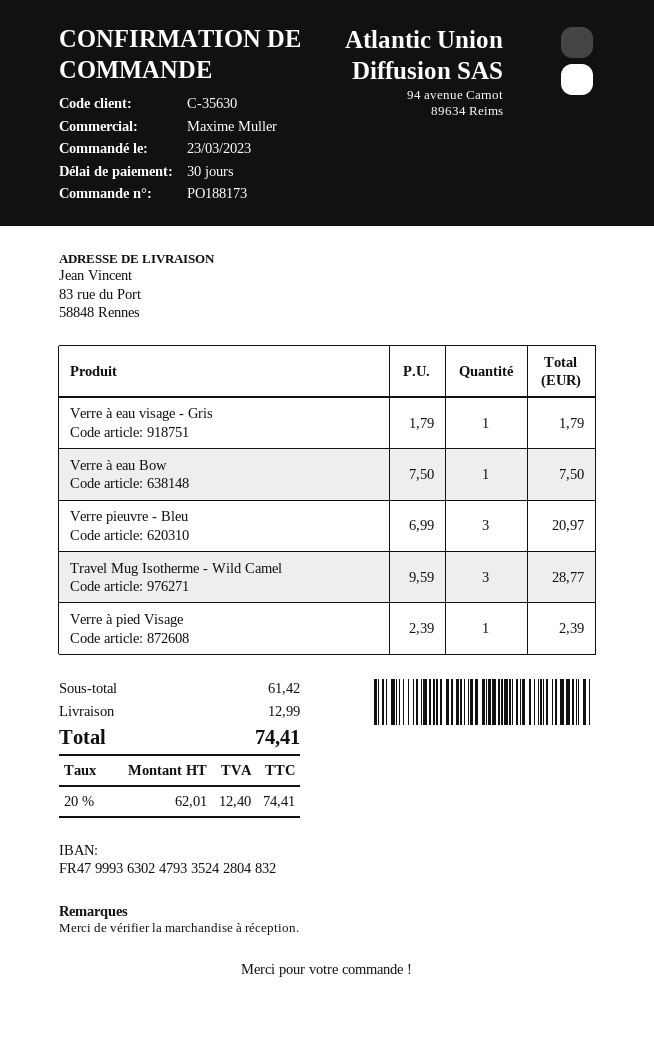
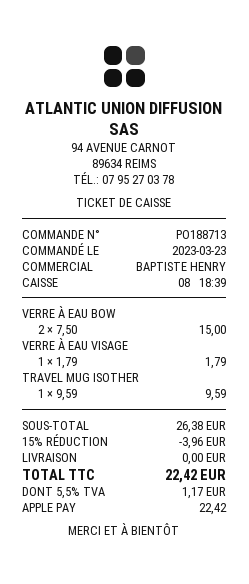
order number: PO188173 -> PO188713
sales rep: Maxime Muller -> BAPTISTE HENRY
Verre à eau Bow: 1 x 7.50 = 7.50 -> 2 x 7.50 = 15.00
Verre pieuvre - Bleu: 3 x 6.99 = 20.97 -> none
Travel Mug Isotherme - Wild Camel: 3 x 9.59 = 28.77 -> 1 x 9.59 = 9.59
Verre à pied Visage: 1 x 2.39 = 2.39 -> none
subtotal: 61.42 -> 26.38
discount: none -> 15% = 3.96
shipping: 12.99 -> 0.00
tax: 20% = 12.40 -> 5.5% = 1.17
total: 74.41 -> 22.42

